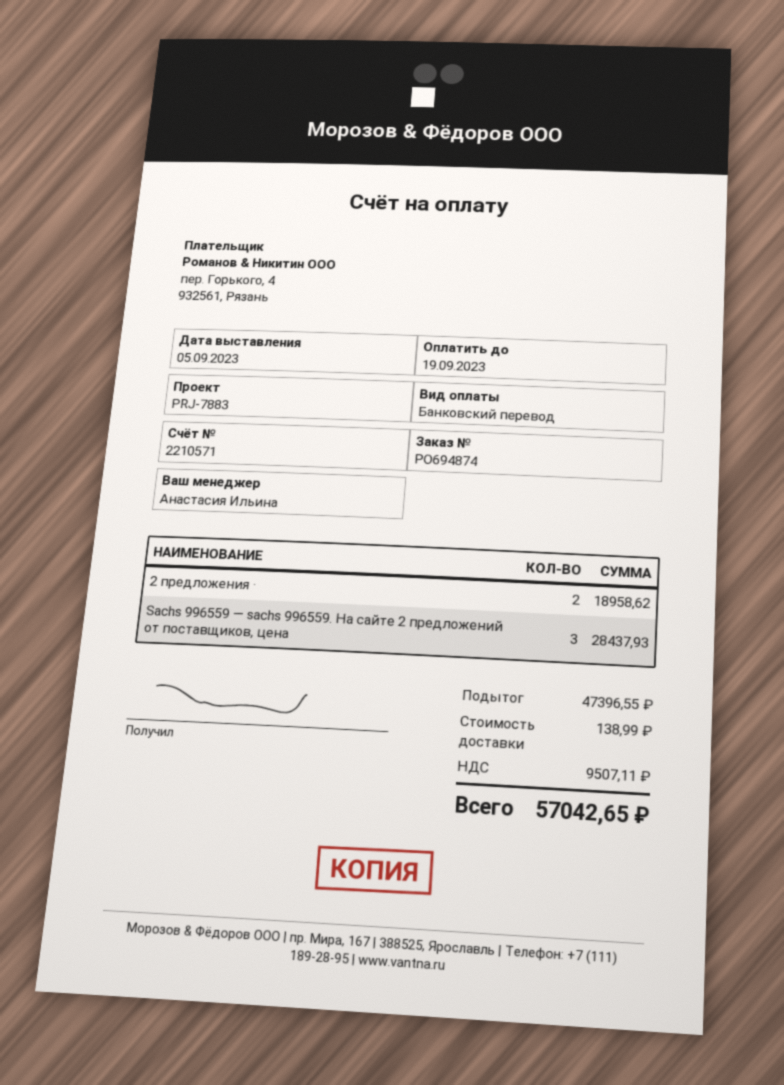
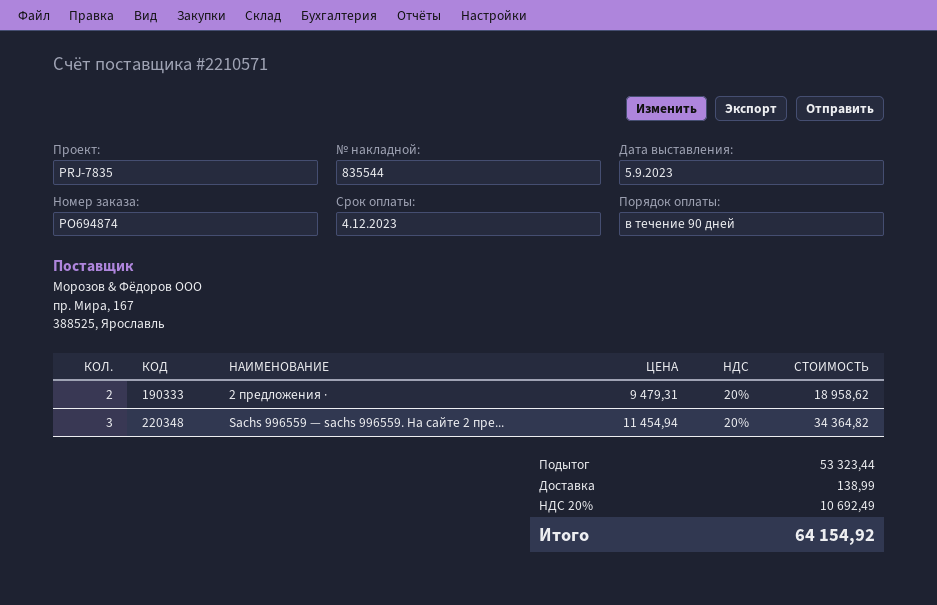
due date: 2023-09-19 -> 2023-12-04
reference: PRJ-7883 -> PRJ-7835
Sachs 996559 — sachs 996559. На сайте 2 предложений от поставщиков, цена: 3 for 28437.93 -> 3 for 34364.82
subtotal: 47396.55 -> 53323.44
tax: 9507.11 -> 10692.49
total: 57042.65 -> 64154.92

